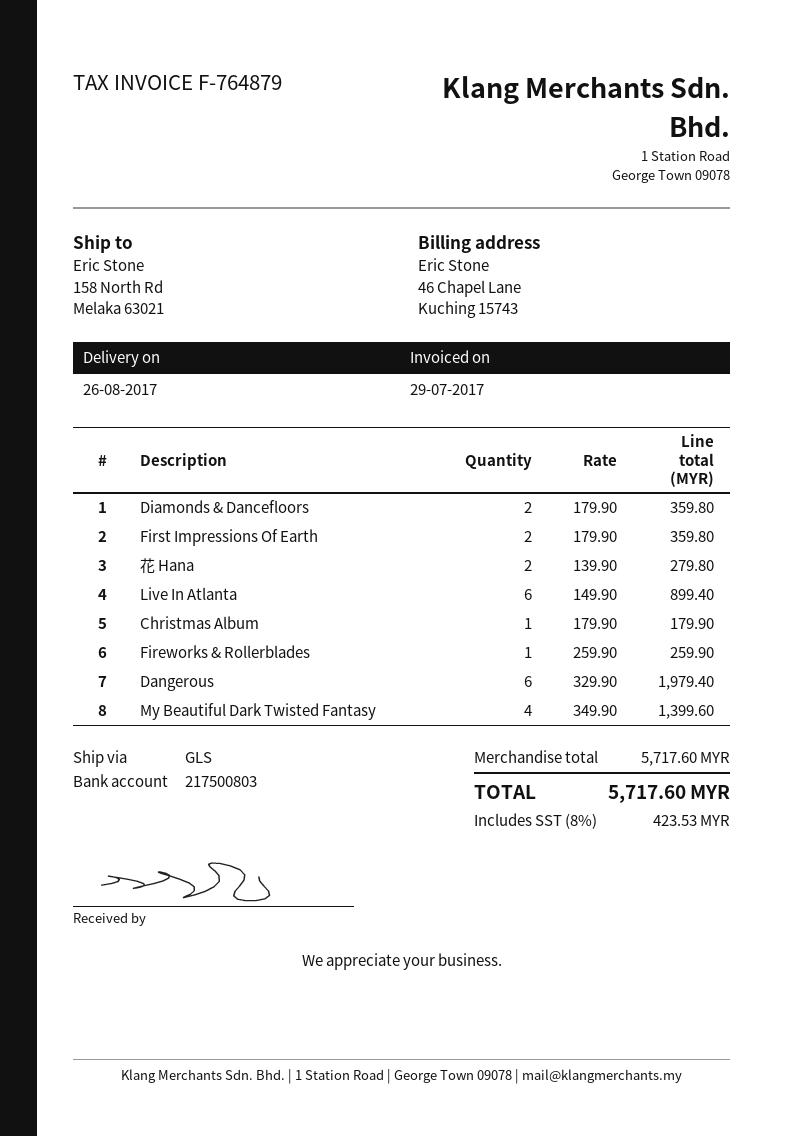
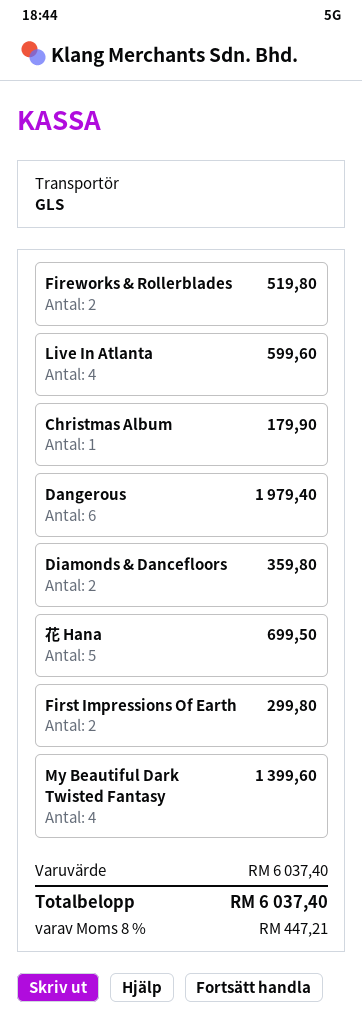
First Impressions Of Earth: 2 for 359.80 -> 2 for 299.80
花 Hana: 2 for 279.80 -> 5 for 699.50
Live In Atlanta: 6 for 899.40 -> 4 for 599.60
Fireworks & Rollerblades: 1 for 259.90 -> 2 for 519.80
subtotal: 5717.60 -> 6037.40
tax: 8% = 423.53 -> 8% = 447.21
total: 5717.60 -> 6037.40

